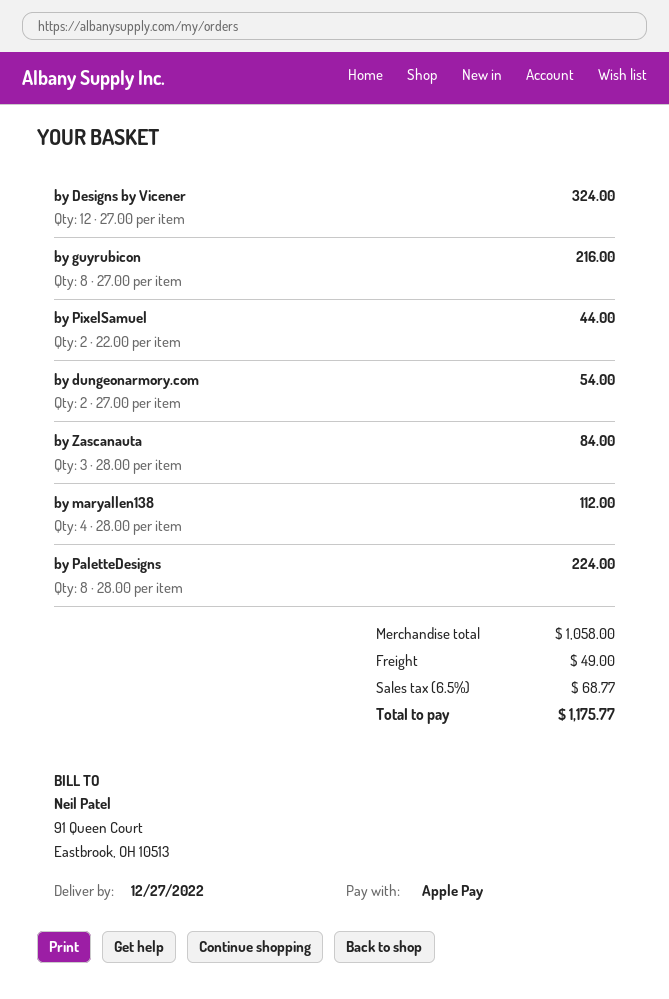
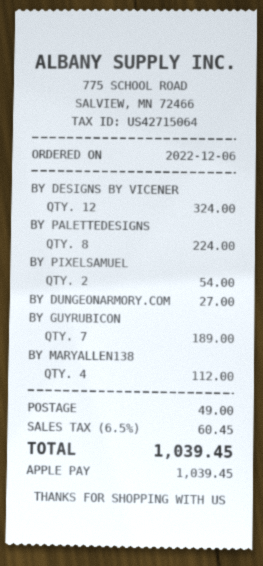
by guyrubicon: 8 for 216.00 -> 7 for 189.00
by PixelSamuel: 2 for 44.00 -> 2 for 54.00
by dungeonarmory.com: 2 for 54.00 -> 1 for 27.00
by Zascanauta: 3 for 84.00 -> none
tax: 6.5% = 68.77 -> 6.5% = 60.45
total: 1175.77 -> 1039.45

